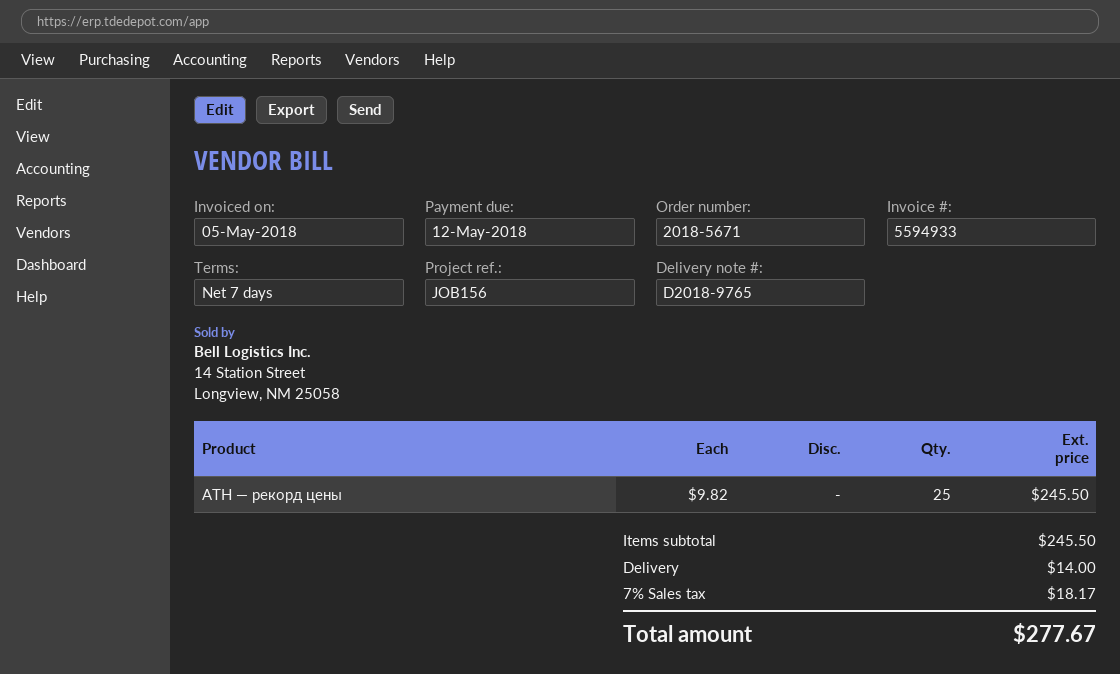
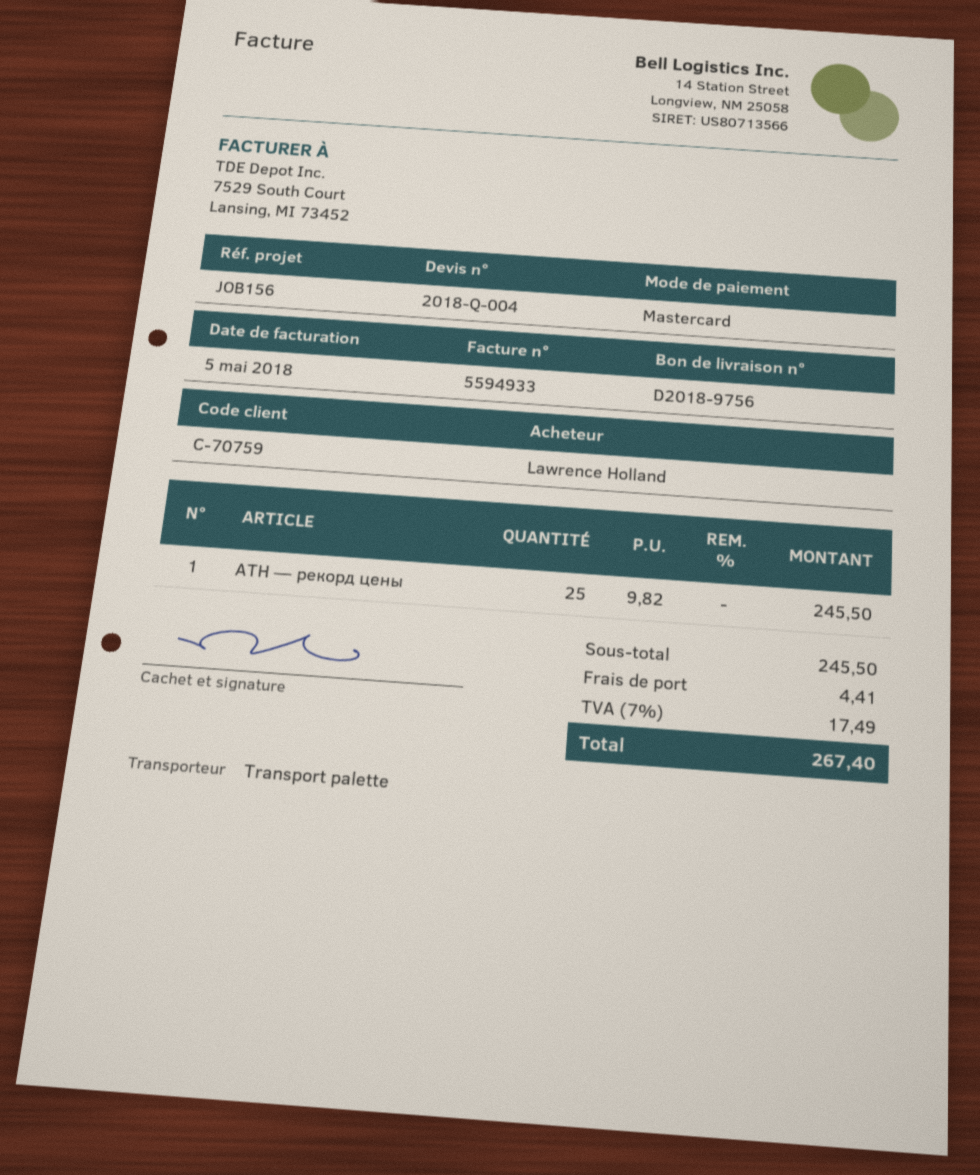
delivery note number: D2018-9765 -> D2018-9756
shipping: 14.00 -> 4.41
tax: 7% = 18.17 -> 7% = 17.49
total: 277.67 -> 267.40

